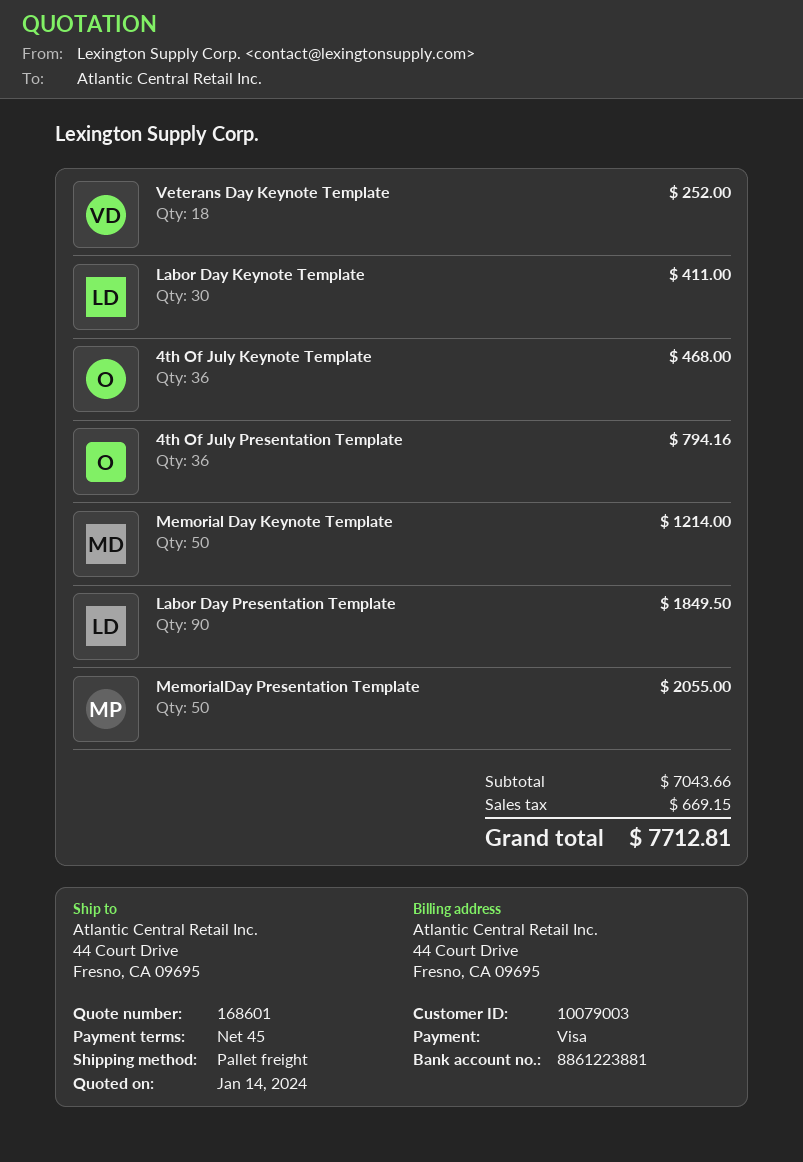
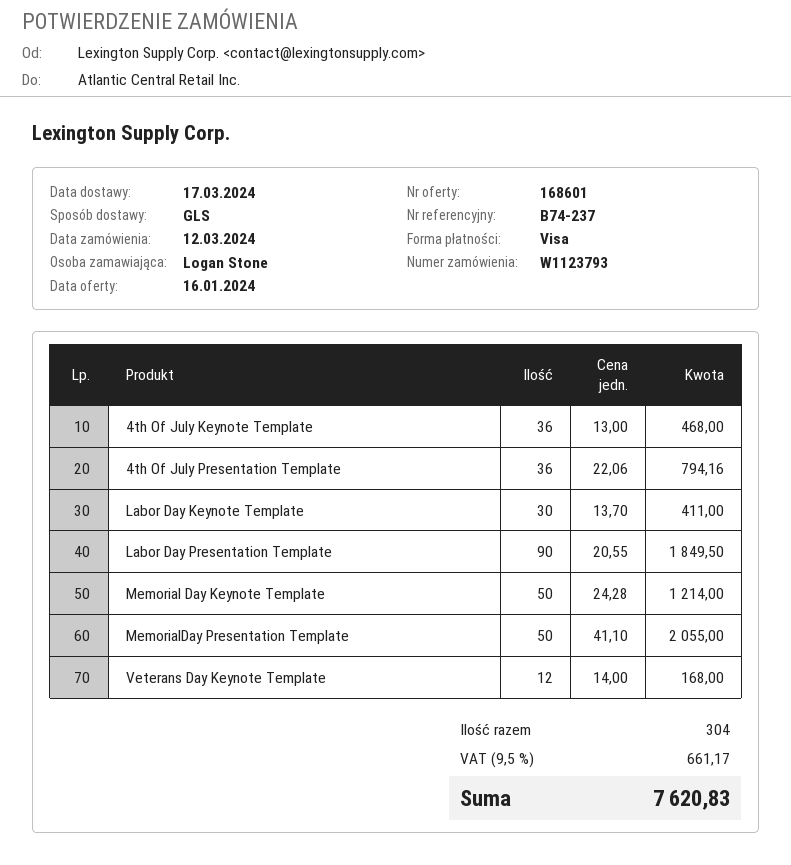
quote date: 2024-01-14 -> 2024-01-16
shipping method: pallet freight -> GLS
Veterans Day Keynote Template: 18 for 252.00 -> 12 for 168.00
tax: 669.15 -> 661.17
total: 7712.81 -> 7620.83

